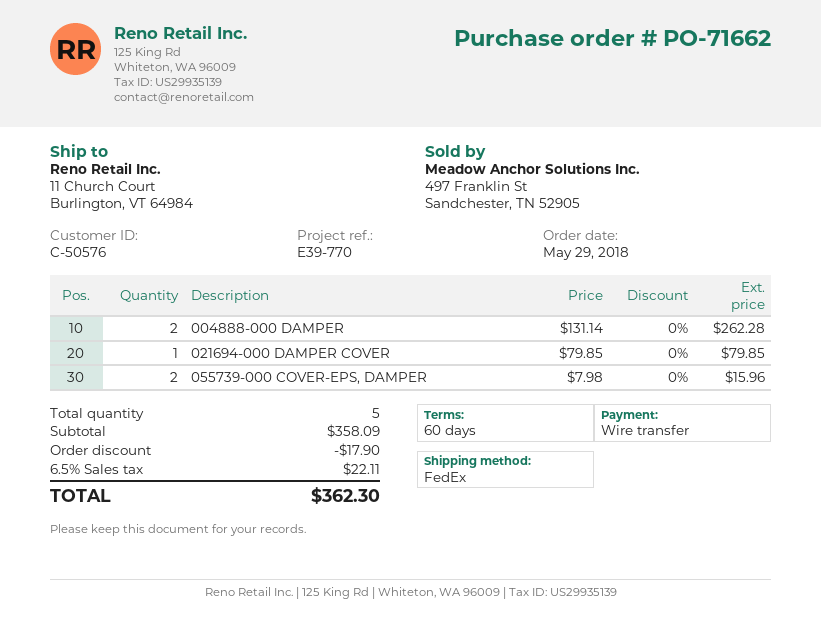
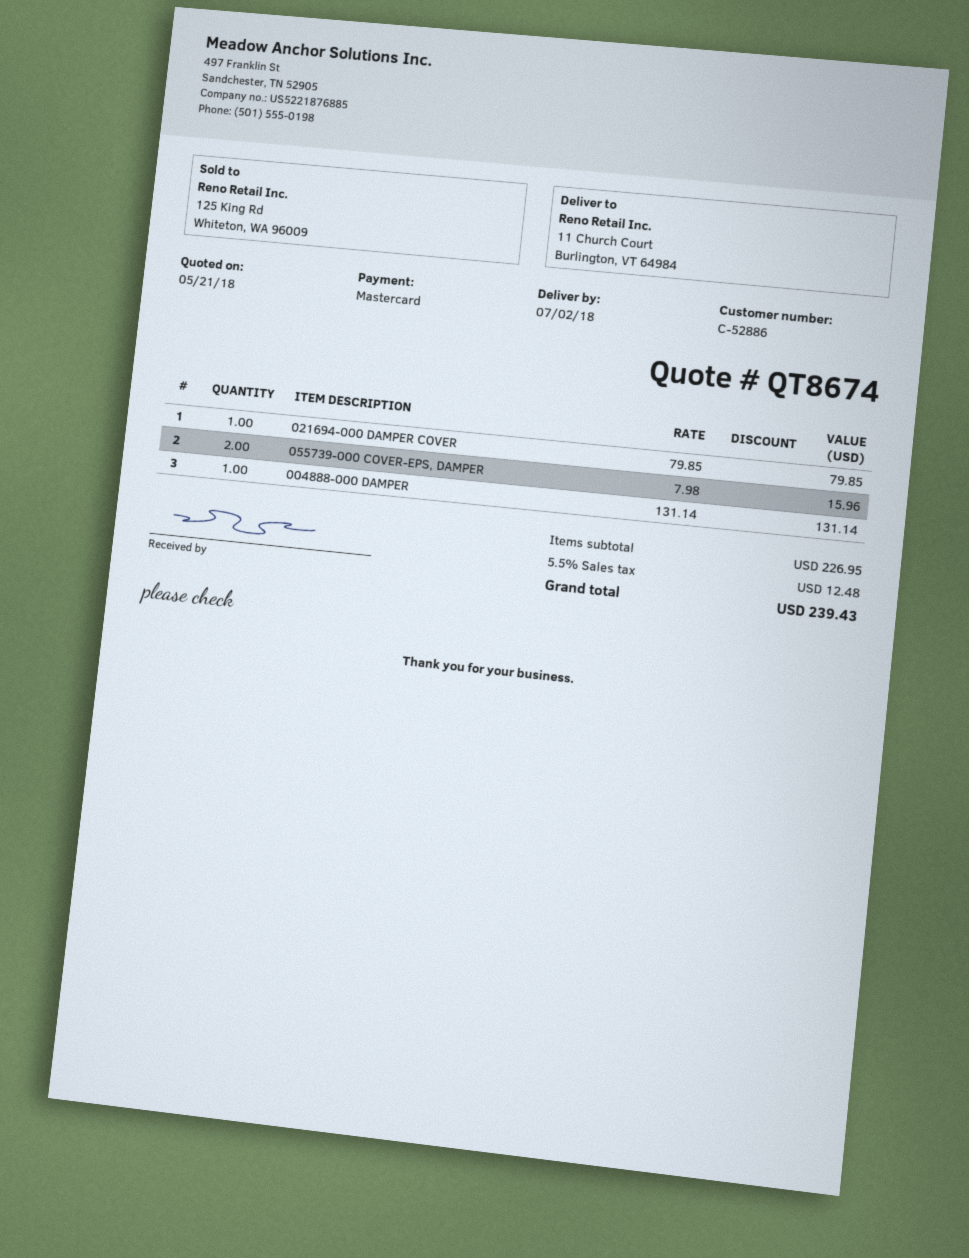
customer number: C-50576 -> C-52886
payment method: bank transfer -> Mastercard
004888-000 DAMPER: 2 x 131.14 = 262.28 -> 1 x 131.14 = 131.14
subtotal: 358.09 -> 226.95
discount: 17.90 -> none
tax: 6.5% = 22.11 -> 5.5% = 12.48
total: 362.30 -> 239.43

